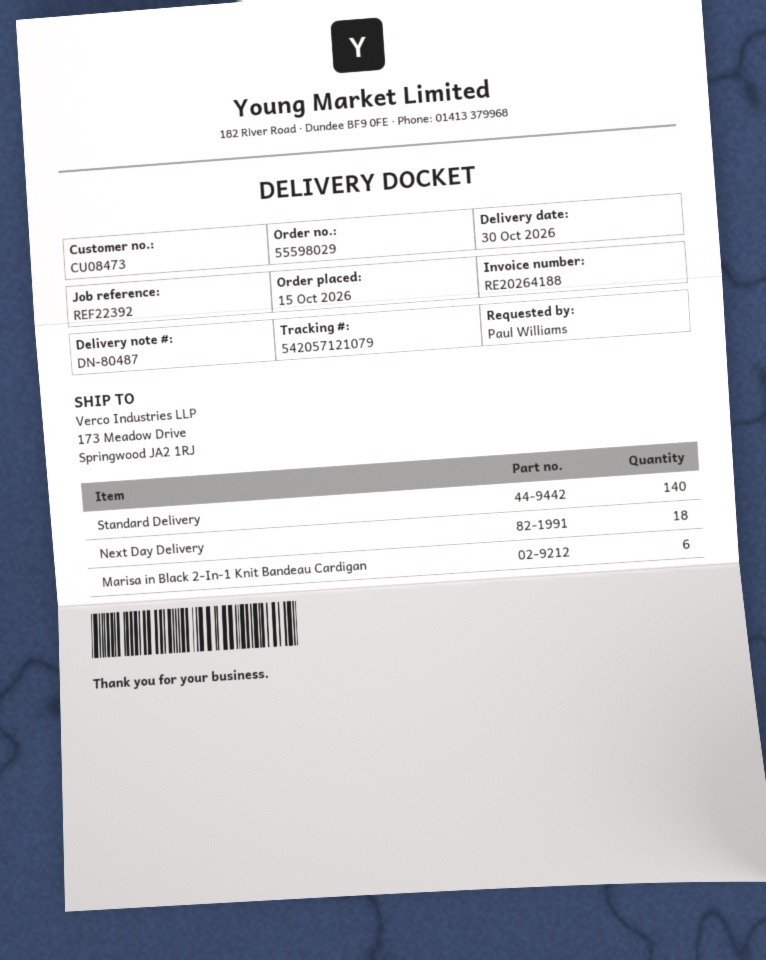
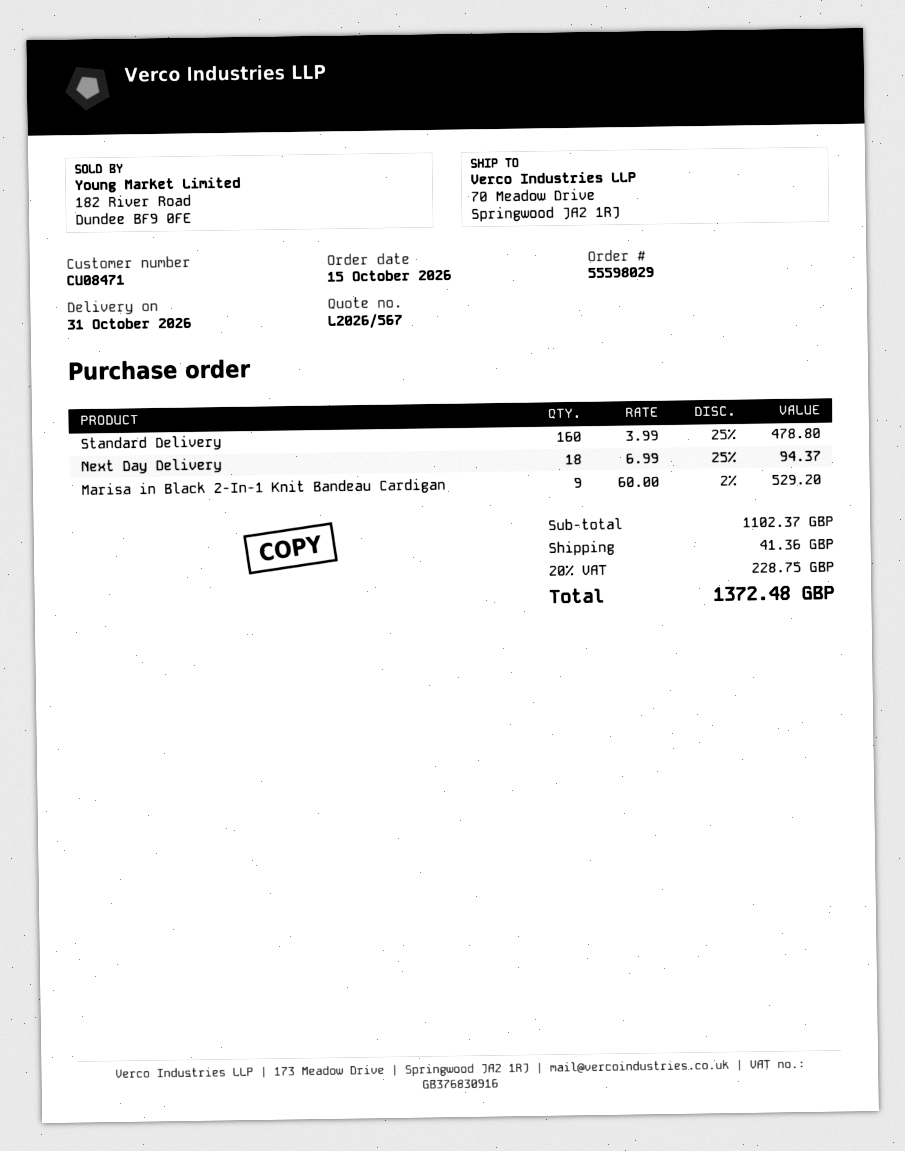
delivery date: 2026-10-30 -> 2026-10-31
customer number: CU08473 -> CU08471
ship to: 173 Meadow Drive, Springwood JA2 1RJ -> 70 Meadow Drive, Springwood JA2 1RJ
Standard Delivery: 140 -> 160
Marisa in Black 2-In-1 Knit Bandeau Cardigan: 6 -> 9

